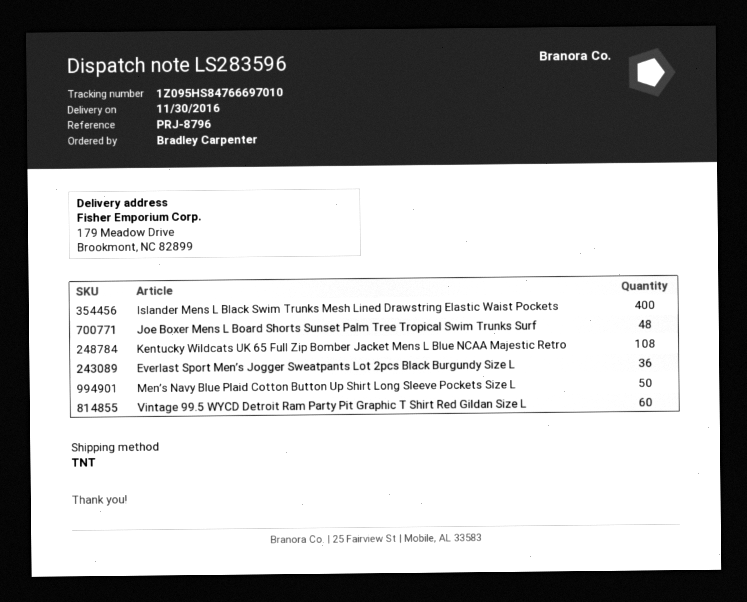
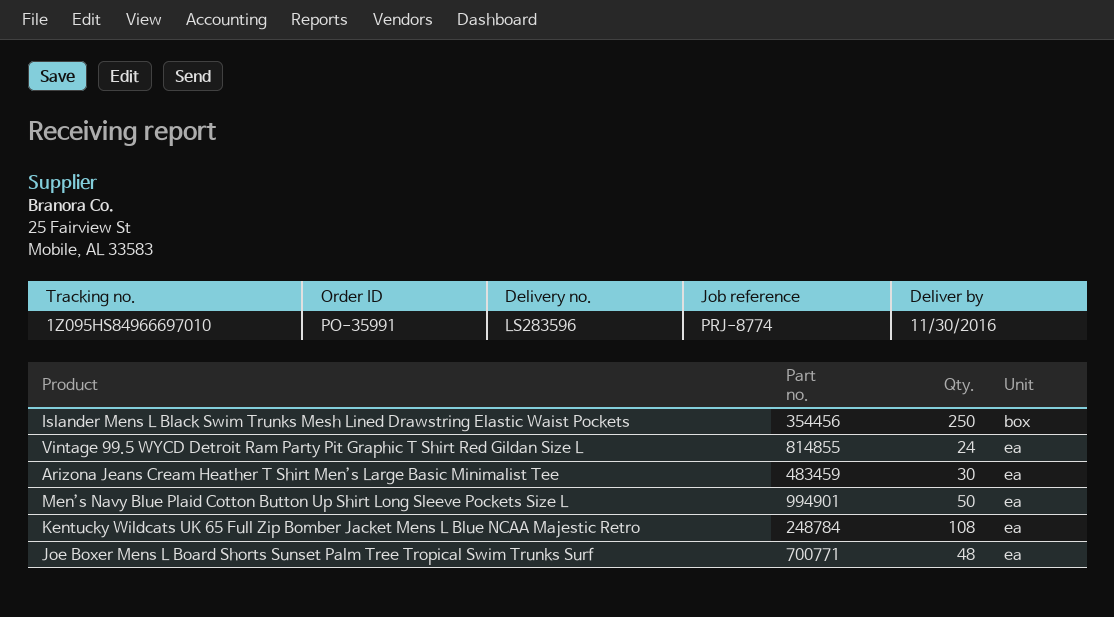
reference: PRJ-8796 -> PRJ-8774
tracking number: 1Z095HS84766697010 -> 1Z095HS84966697010
Islander Mens L Black Swim Trunks Mesh Lined Drawstring Elastic Waist Pockets: 400 -> 250
Everlast Sport Men’s Jogger Sweatpants Lot 2pcs Black Burgundy Size L: 36 -> none
Vintage 99.5 WYCD Detroit Ram Party Pit Graphic T Shirt Red Gildan Size L: 60 -> 24
Arizona Jeans Cream Heather T Shirt Men’s Large Basic Minimalist Tee: none -> 30

